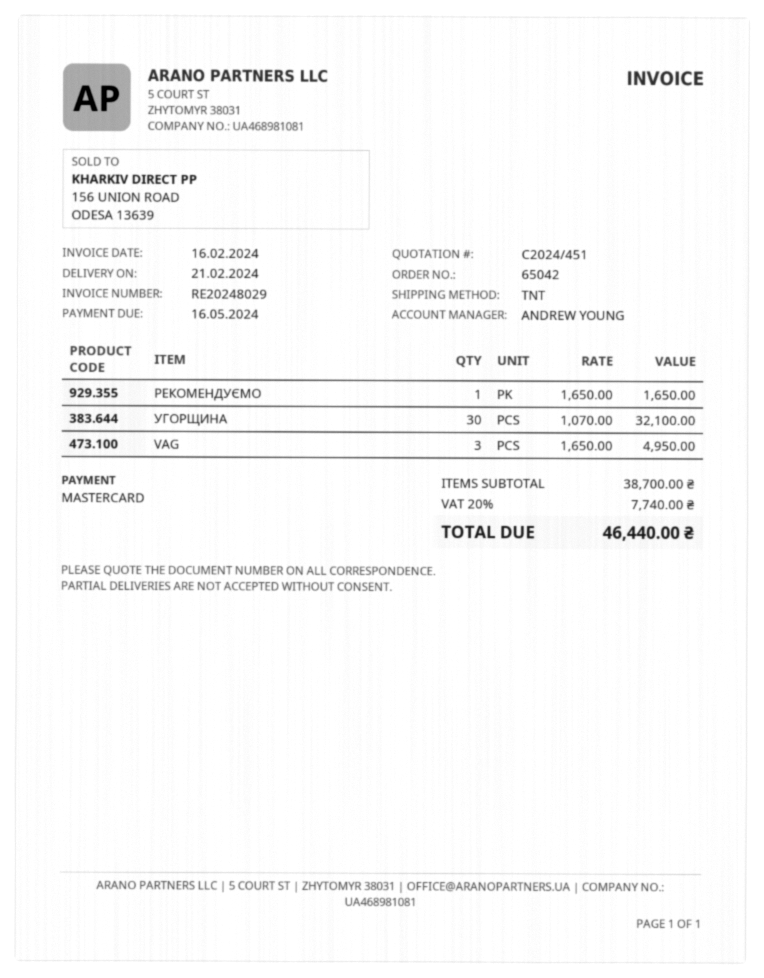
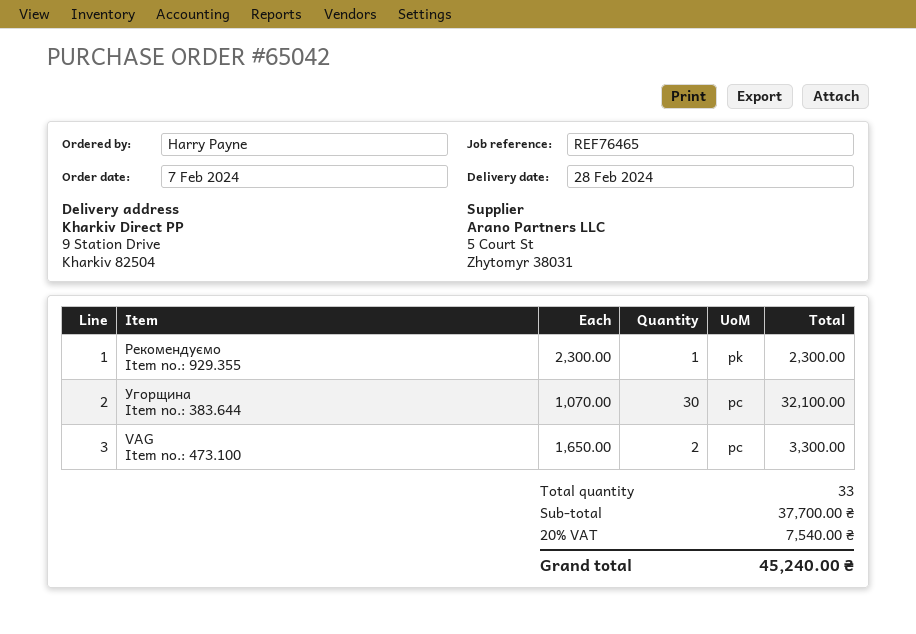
delivery date: 2024-02-21 -> 2024-02-28
РЕКОМЕНДУЄМО: 1 x 1650.00 = 1650.00 -> 1 x 2300.00 = 2300.00
VAG: 3 x 1650.00 = 4950.00 -> 2 x 1650.00 = 3300.00
subtotal: 38700.00 -> 37700.00
tax: 20% = 7740.00 -> 20% = 7540.00
total: 46440.00 -> 45240.00

